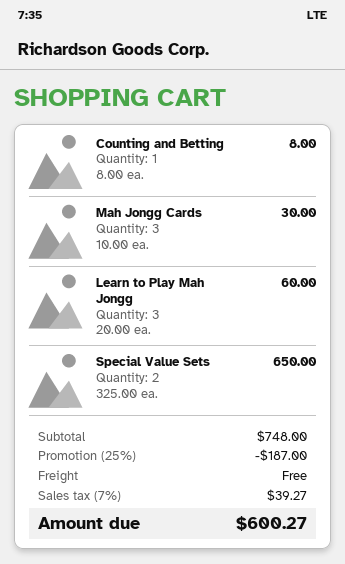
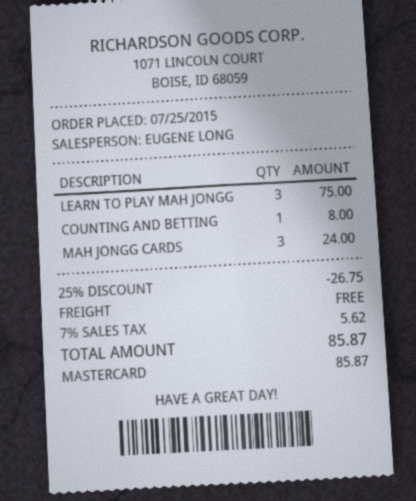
Mah Jongg Cards: 3 for 30.00 -> 3 for 24.00
Learn to Play Mah Jongg: 3 for 60.00 -> 3 for 75.00
Special Value Sets: 2 for 650.00 -> none
discount: 25% = 187.00 -> 25% = 26.75
tax: 7% = 39.27 -> 7% = 5.62
total: 600.27 -> 85.87

